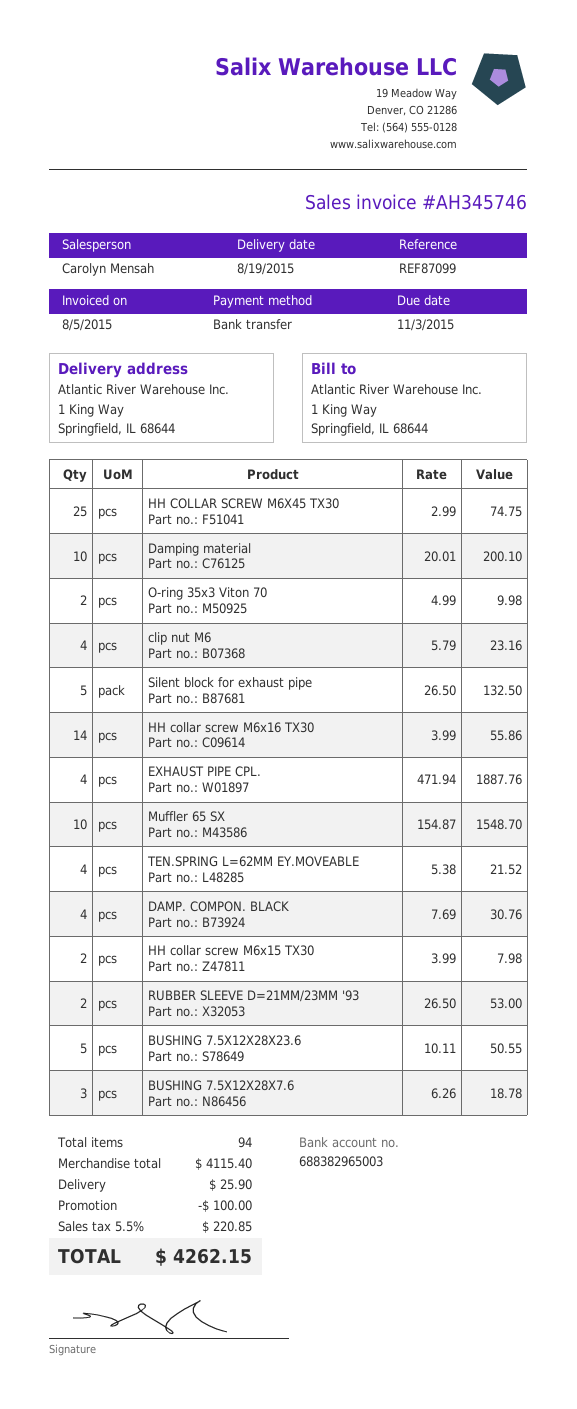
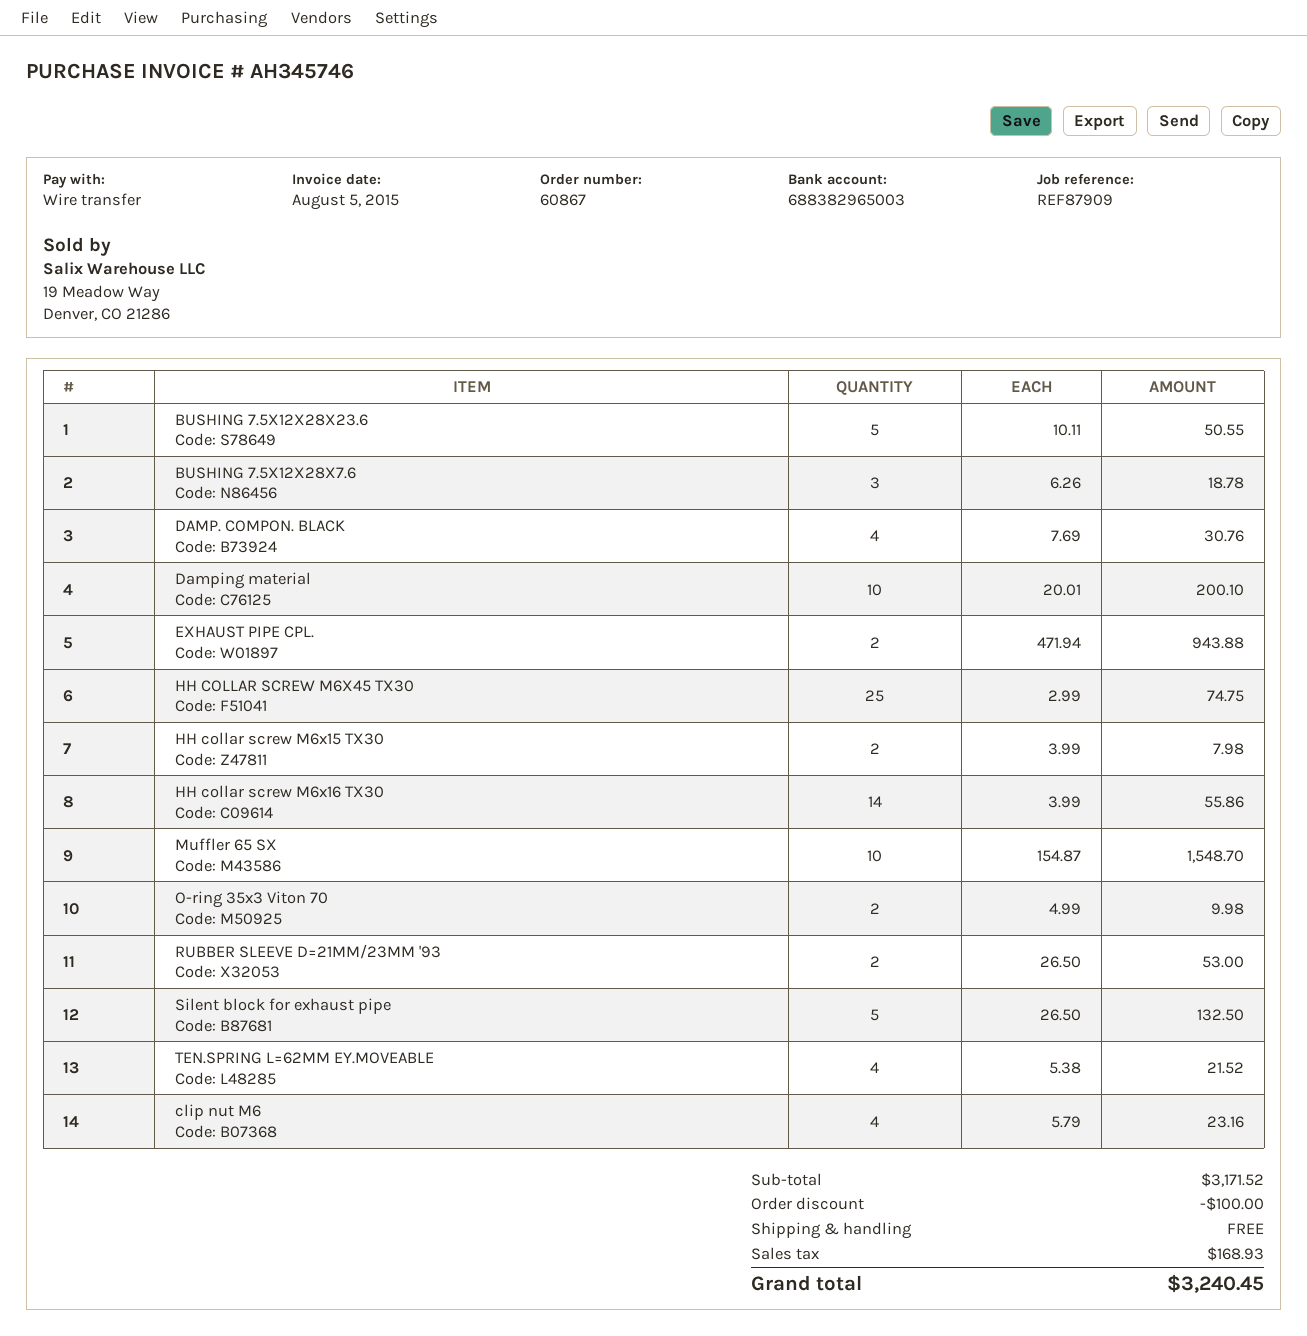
reference: REF87099 -> REF87909
EXHAUST PIPE CPL.: 4 x 471.94 = 1887.76 -> 2 x 471.94 = 943.88
subtotal: 4115.40 -> 3171.52
shipping: 25.90 -> 0.00
tax: 220.85 -> 168.93
total: 4262.15 -> 3240.45

